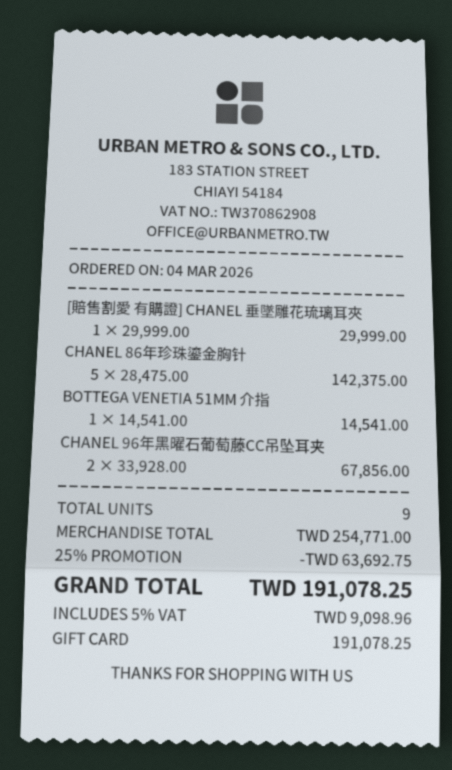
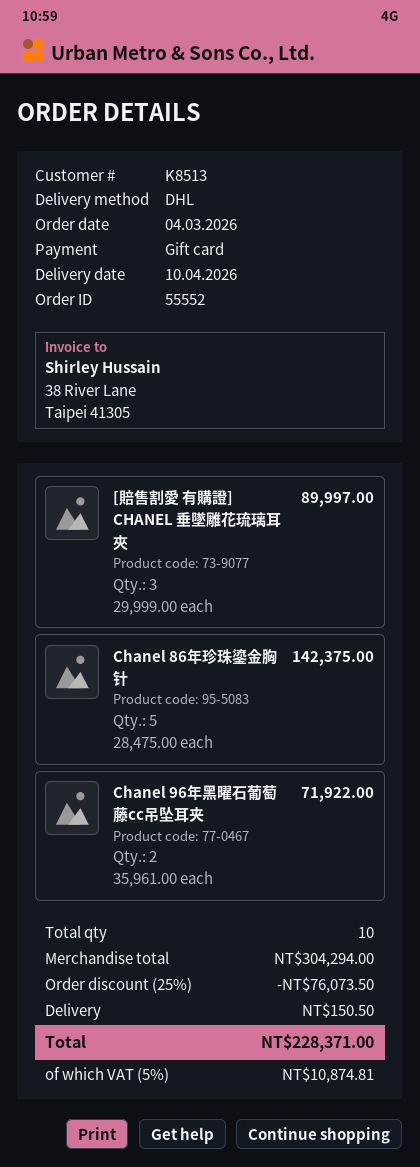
[賠售割愛 有購證] CHANEL 垂墜雕花琉璃耳夾: 1 x 29999.00 = 29999.00 -> 3 x 29999.00 = 89997.00
BOTTEGA VENETIA 51MM 介指: 1 x 14541.00 = 14541.00 -> none
CHANEL 96年黑曜石葡萄藤CC吊坠耳夹: 2 x 33928.00 = 67856.00 -> 2 x 35961.00 = 71922.00
total quantity: 9 -> 10
subtotal: 254771.00 -> 304294.00
discount: 25% = 63692.75 -> 25% = 76073.50
shipping: none -> 150.50
tax: 5% = 9098.96 -> 5% = 10874.81
total: 191078.25 -> 228371.00

